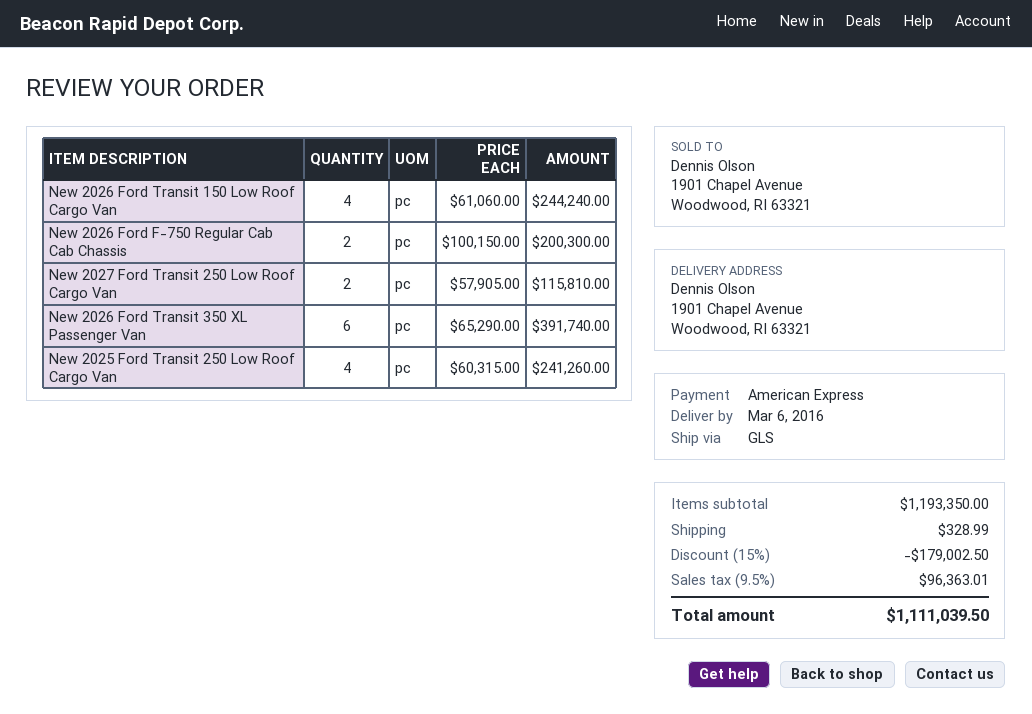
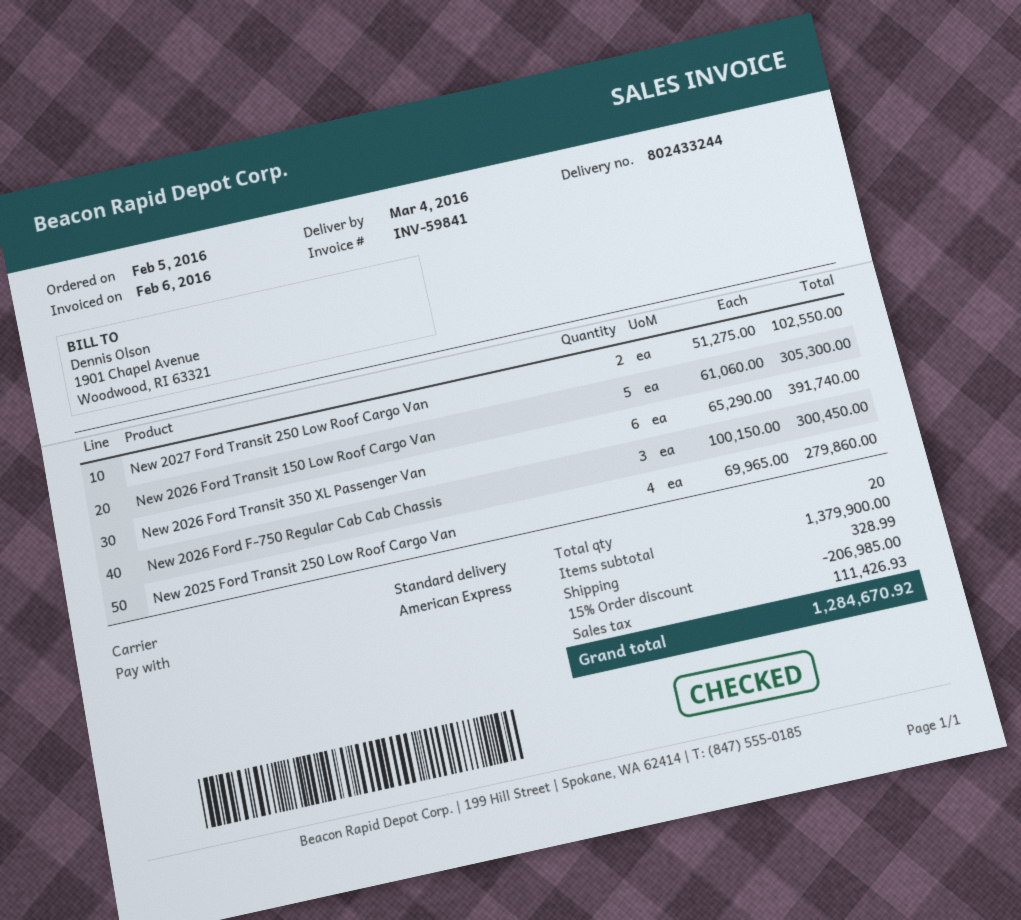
delivery date: 2016-03-06 -> 2016-03-04
shipping method: GLS -> standard
New 2026 Ford Transit 150 Low Roof Cargo Van: 4 x 61060.00 = 244240.00 -> 5 x 61060.00 = 305300.00
New 2026 Ford F-750 Regular Cab Cab Chassis: 2 x 100150.00 = 200300.00 -> 3 x 100150.00 = 300450.00
New 2027 Ford Transit 250 Low Roof Cargo Van: 2 x 57905.00 = 115810.00 -> 2 x 51275.00 = 102550.00
New 2025 Ford Transit 250 Low Roof Cargo Van: 4 x 60315.00 = 241260.00 -> 4 x 69965.00 = 279860.00
subtotal: 1193350.00 -> 1379900.00
discount: 15% = 179002.50 -> 15% = 206985.00
tax: 96363.01 -> 111426.93
total: 1111039.50 -> 1284670.92

